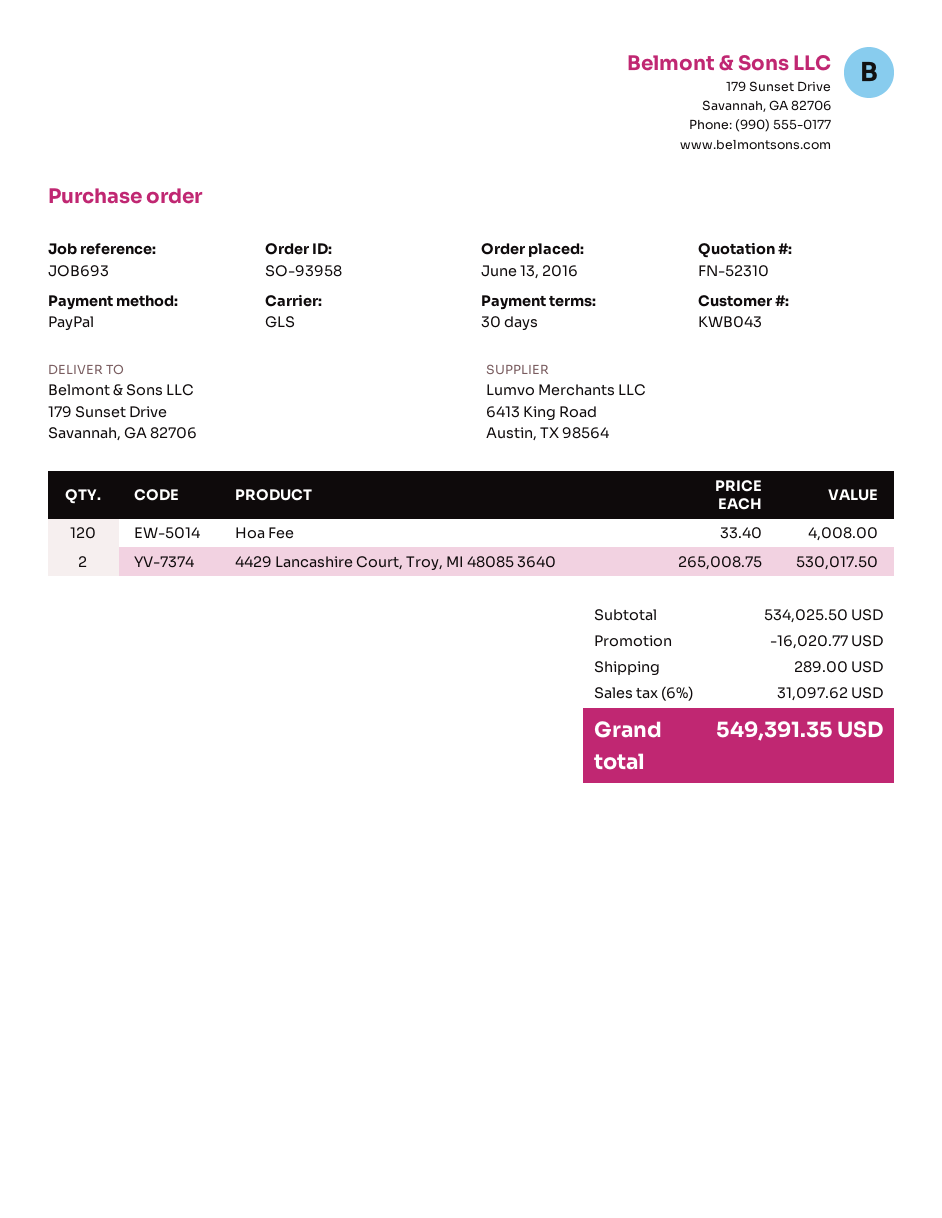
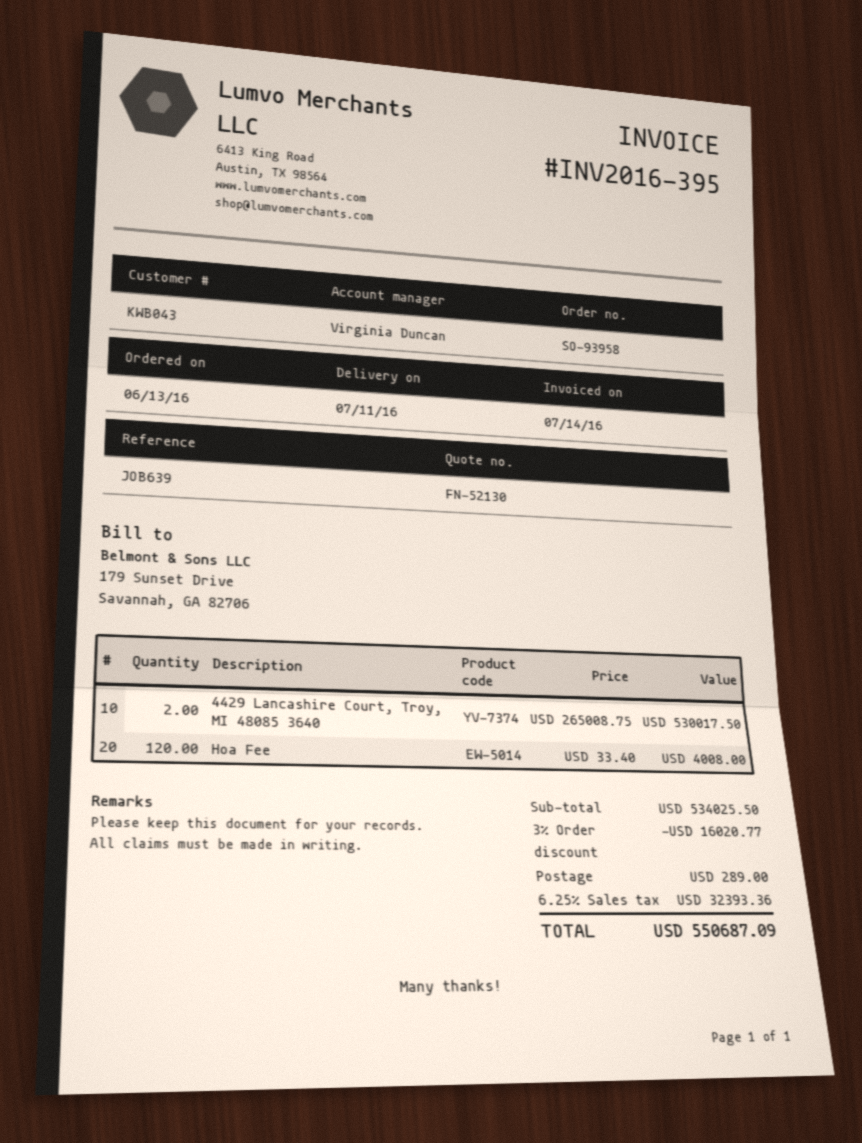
quote number: FN-52310 -> FN-52130
reference: JOB693 -> JOB639
tax: 6% = 31097.62 -> 6.25% = 32393.36
total: 549391.35 -> 550687.09

